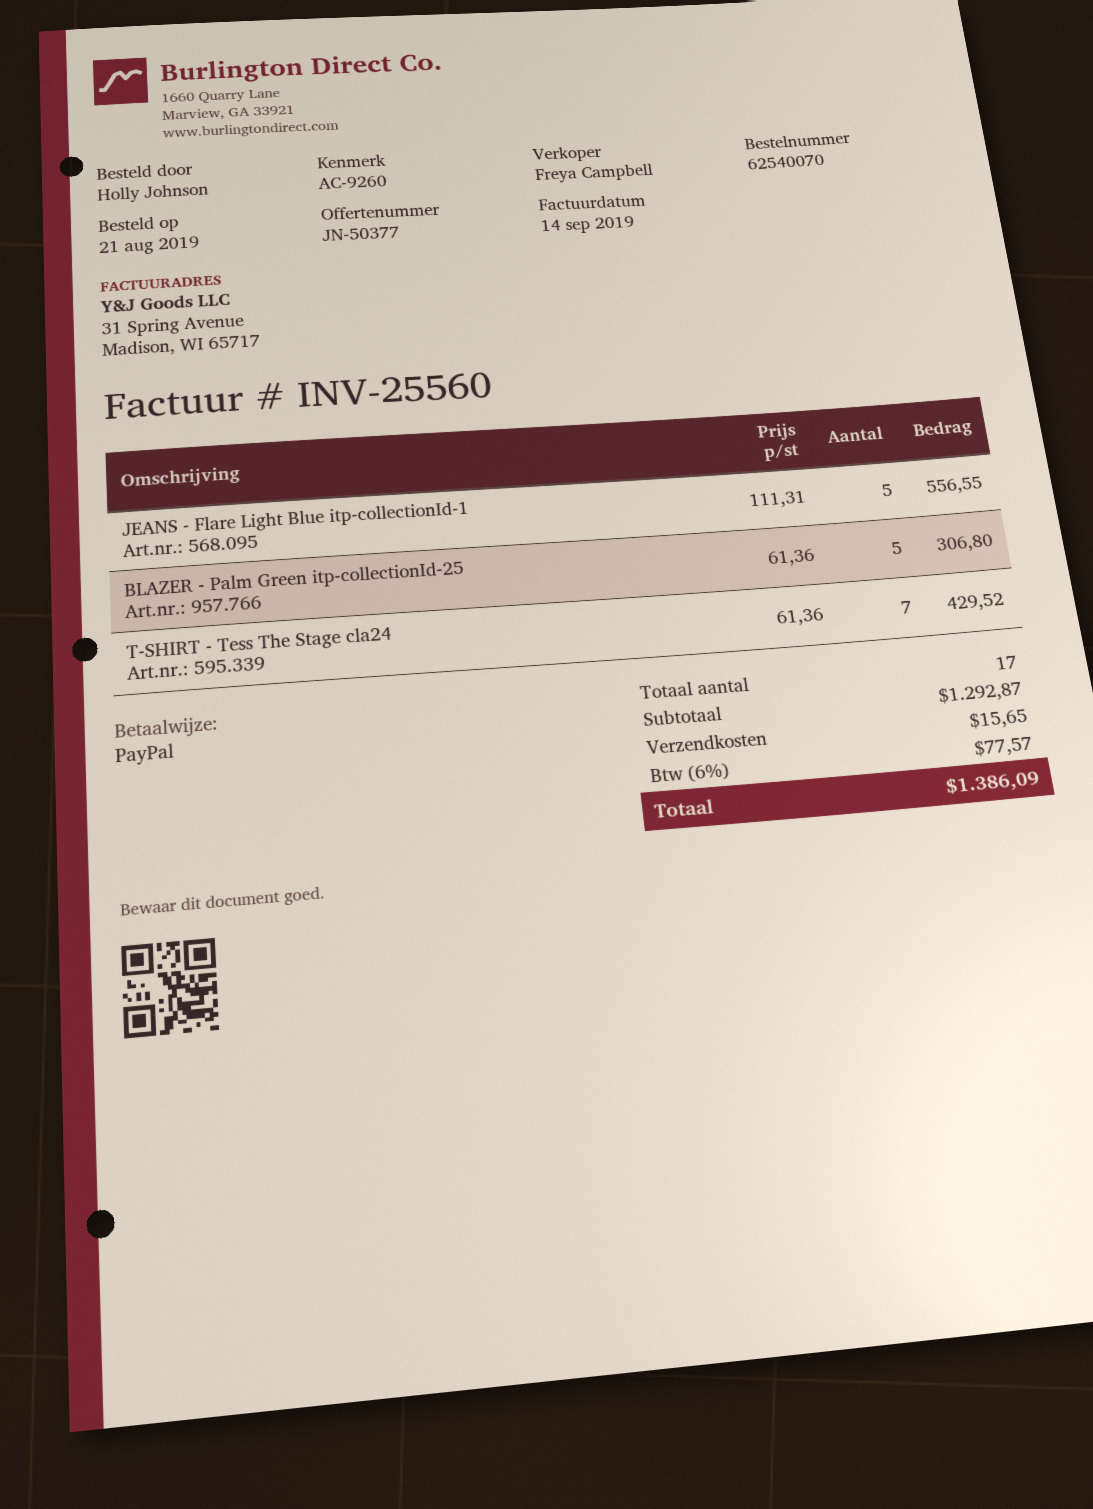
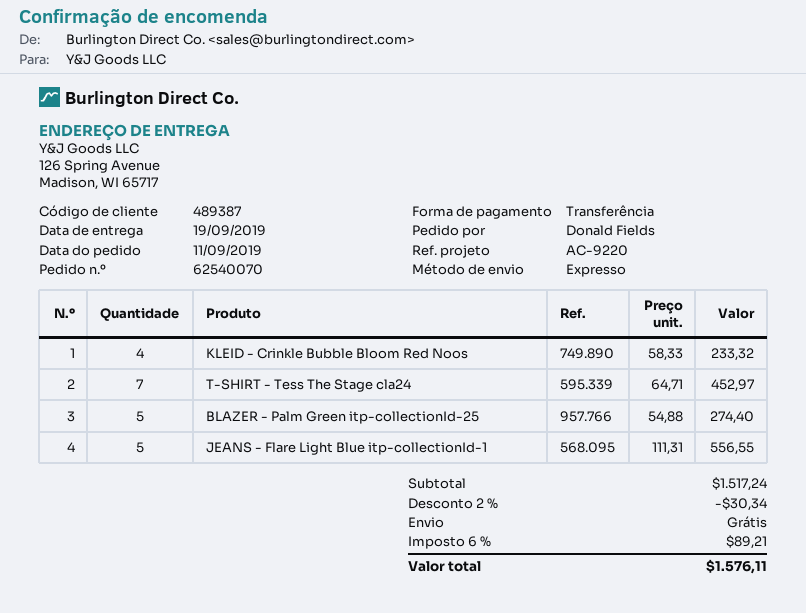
order date: 2019-08-21 -> 2019-09-11
reference: AC-9260 -> AC-9220
ordered by: Holly Johnson -> Donald Fields
payment method: PayPal -> bank transfer
BLAZER - Palm Green itp-collectionId-25: 5 x 61.36 = 306.80 -> 5 x 54.88 = 274.40
T-SHIRT - Tess The Stage cla24: 7 x 61.36 = 429.52 -> 7 x 64.71 = 452.97
KLEID - Crinkle Bubble Bloom Red Noos: none -> 4 x 58.33 = 233.32
subtotal: 1292.87 -> 1517.24
discount: none -> 2% = 30.34
shipping: 15.65 -> 0.00
tax: 6% = 77.57 -> 6% = 89.21
total: 1386.09 -> 1576.11

